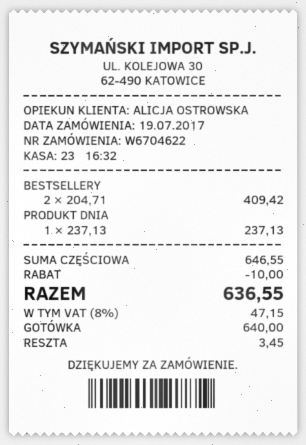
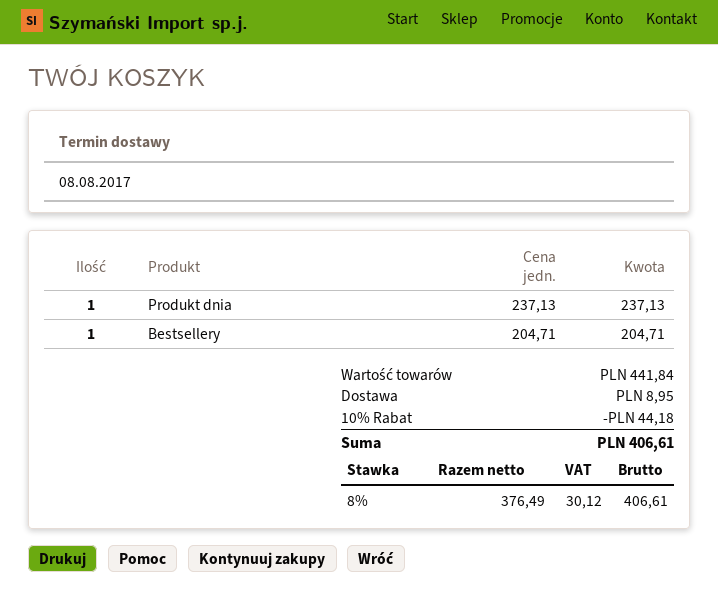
BESTSELLERY: 2 x 204.71 = 409.42 -> 1 x 204.71 = 204.71
subtotal: 646.55 -> 441.84
discount: 10.00 -> 44.18
shipping: none -> 8.95
tax: 8% = 47.15 -> 8% = 30.12
total: 636.55 -> 406.61

